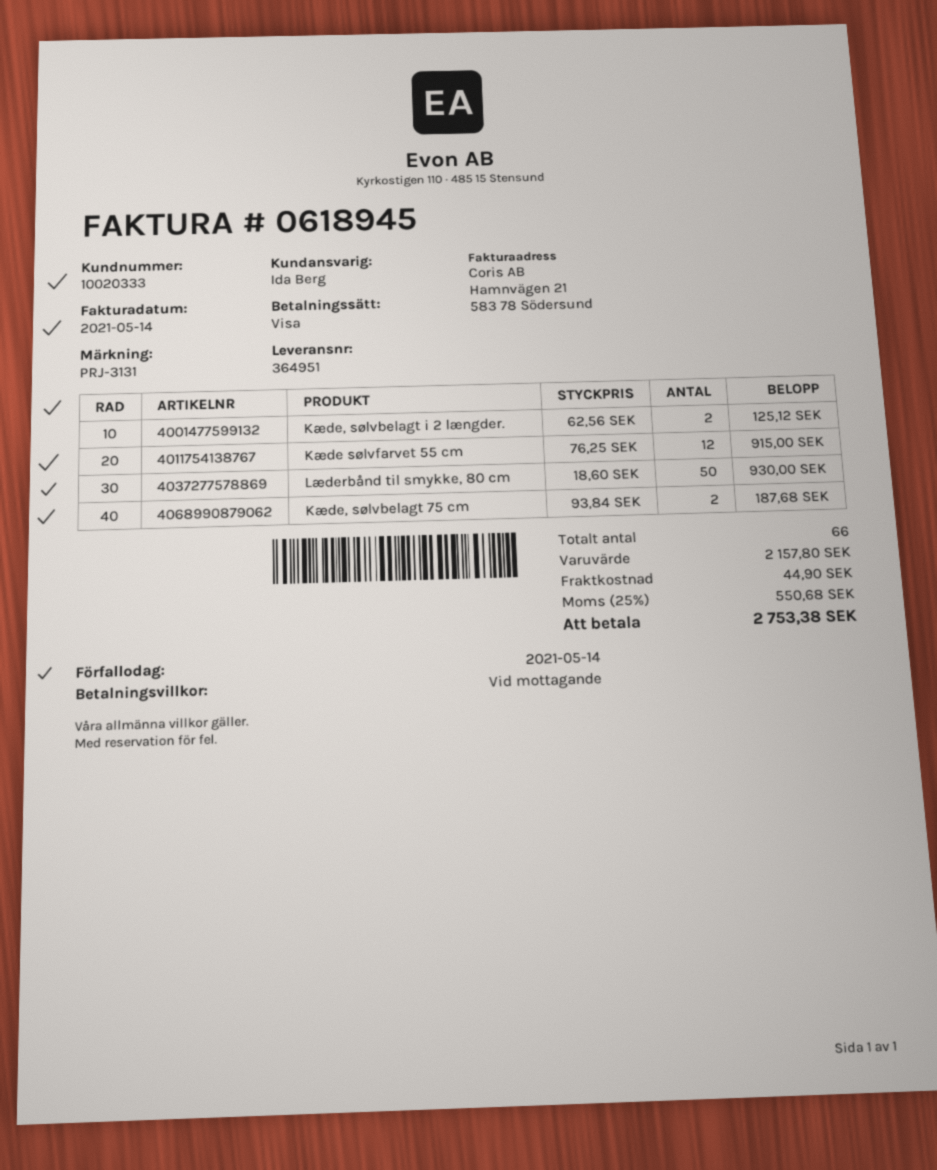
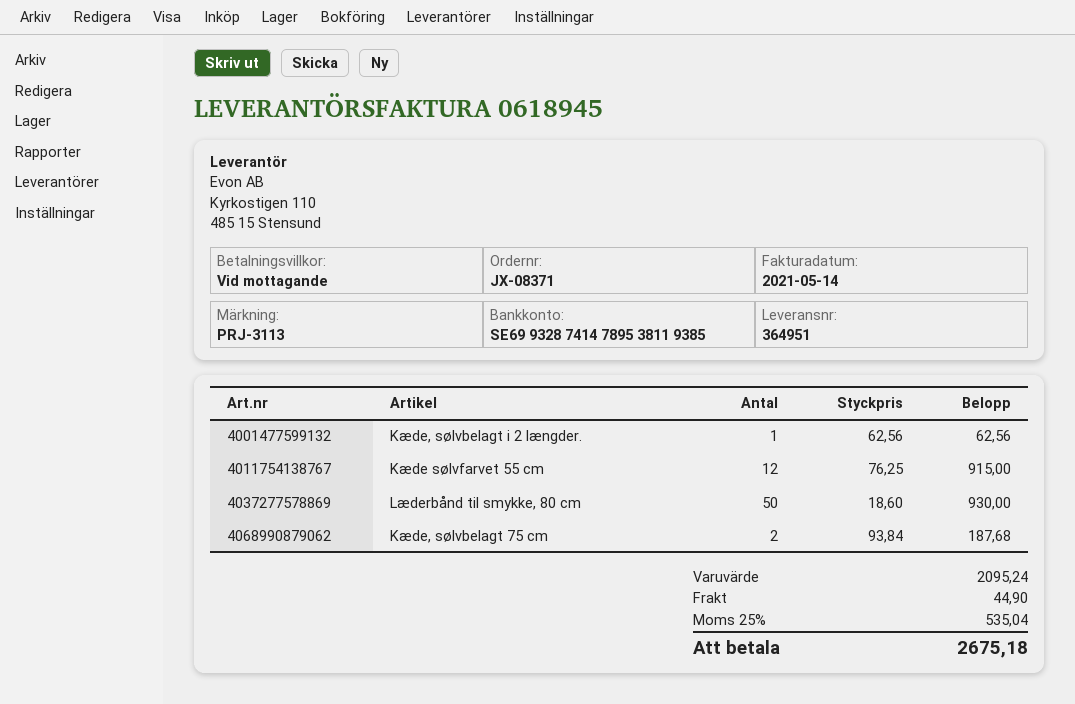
reference: PRJ-3131 -> PRJ-3113
Kæde, sølvbelagt i 2 længder.: 2 x 62.56 = 125.12 -> 1 x 62.56 = 62.56
subtotal: 2157.80 -> 2095.24
tax: 25% = 550.68 -> 25% = 535.04
total: 2753.38 -> 2675.18

